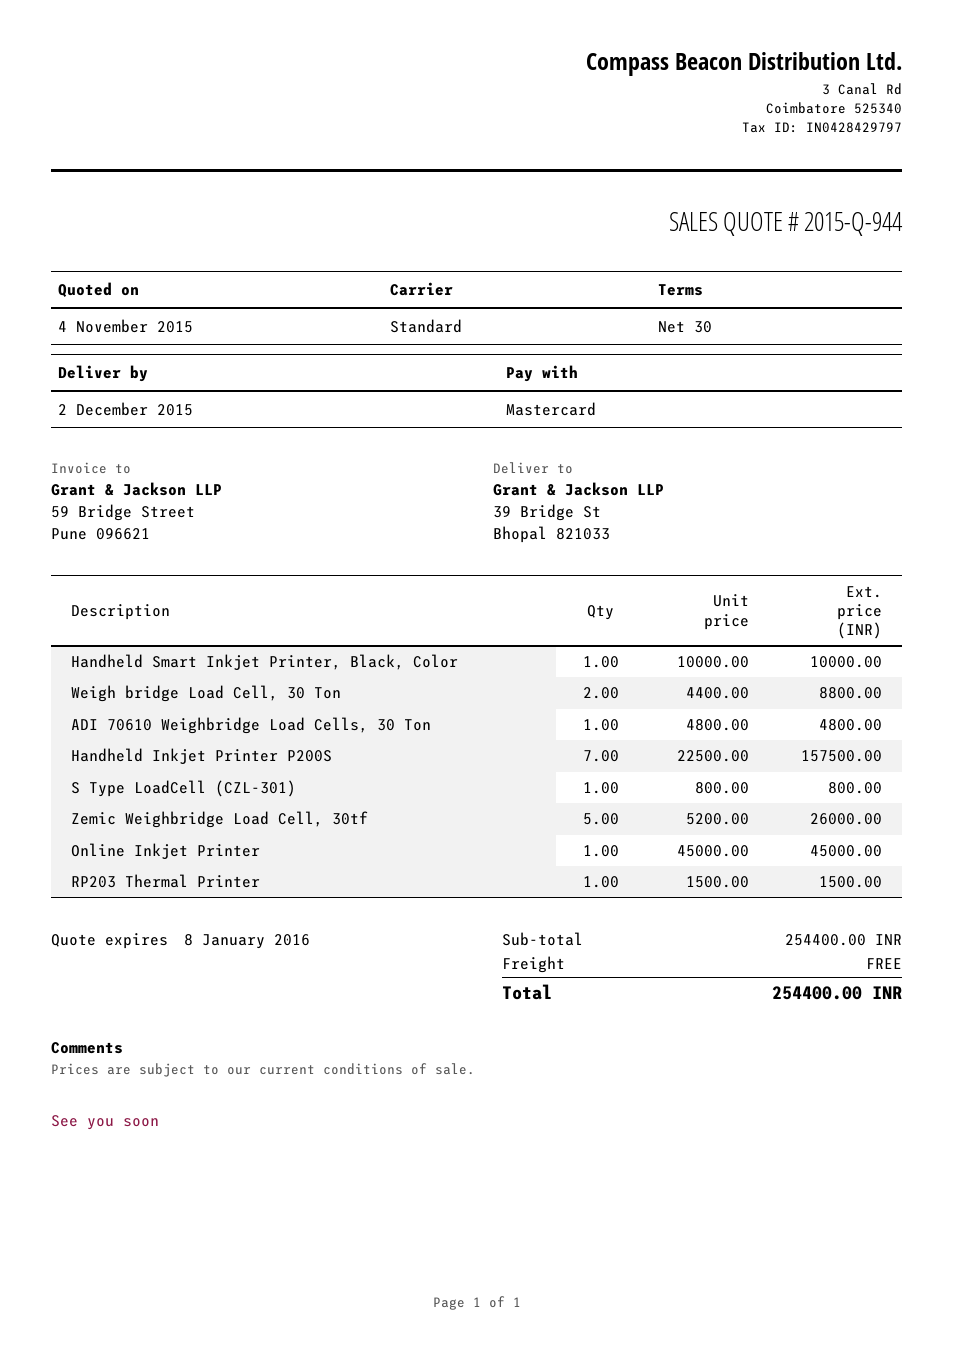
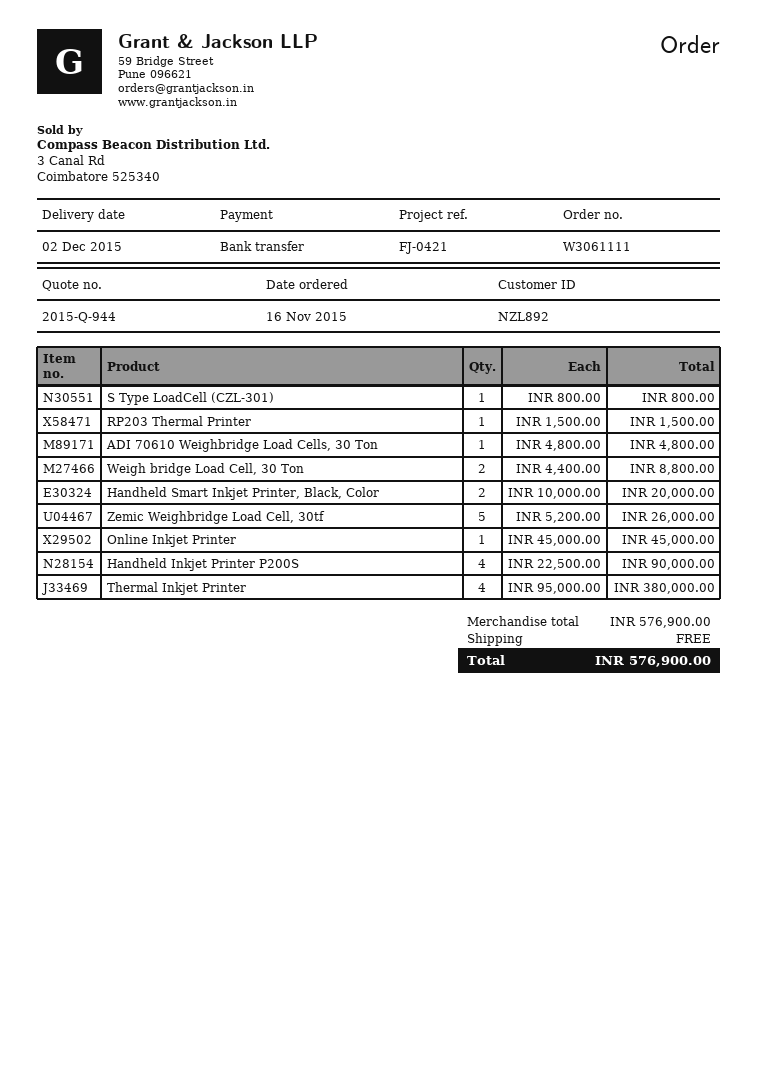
payment method: Mastercard -> bank transfer
Handheld Smart Inkjet Printer, Black, Color: 1 x 10000.00 = 10000.00 -> 2 x 10000.00 = 20000.00
Handheld Inkjet Printer P200S: 7 x 22500.00 = 157500.00 -> 4 x 22500.00 = 90000.00
Thermal Inkjet Printer: none -> 4 x 95000.00 = 380000.00
subtotal: 254400.00 -> 576900.00
total: 254400.00 -> 576900.00

